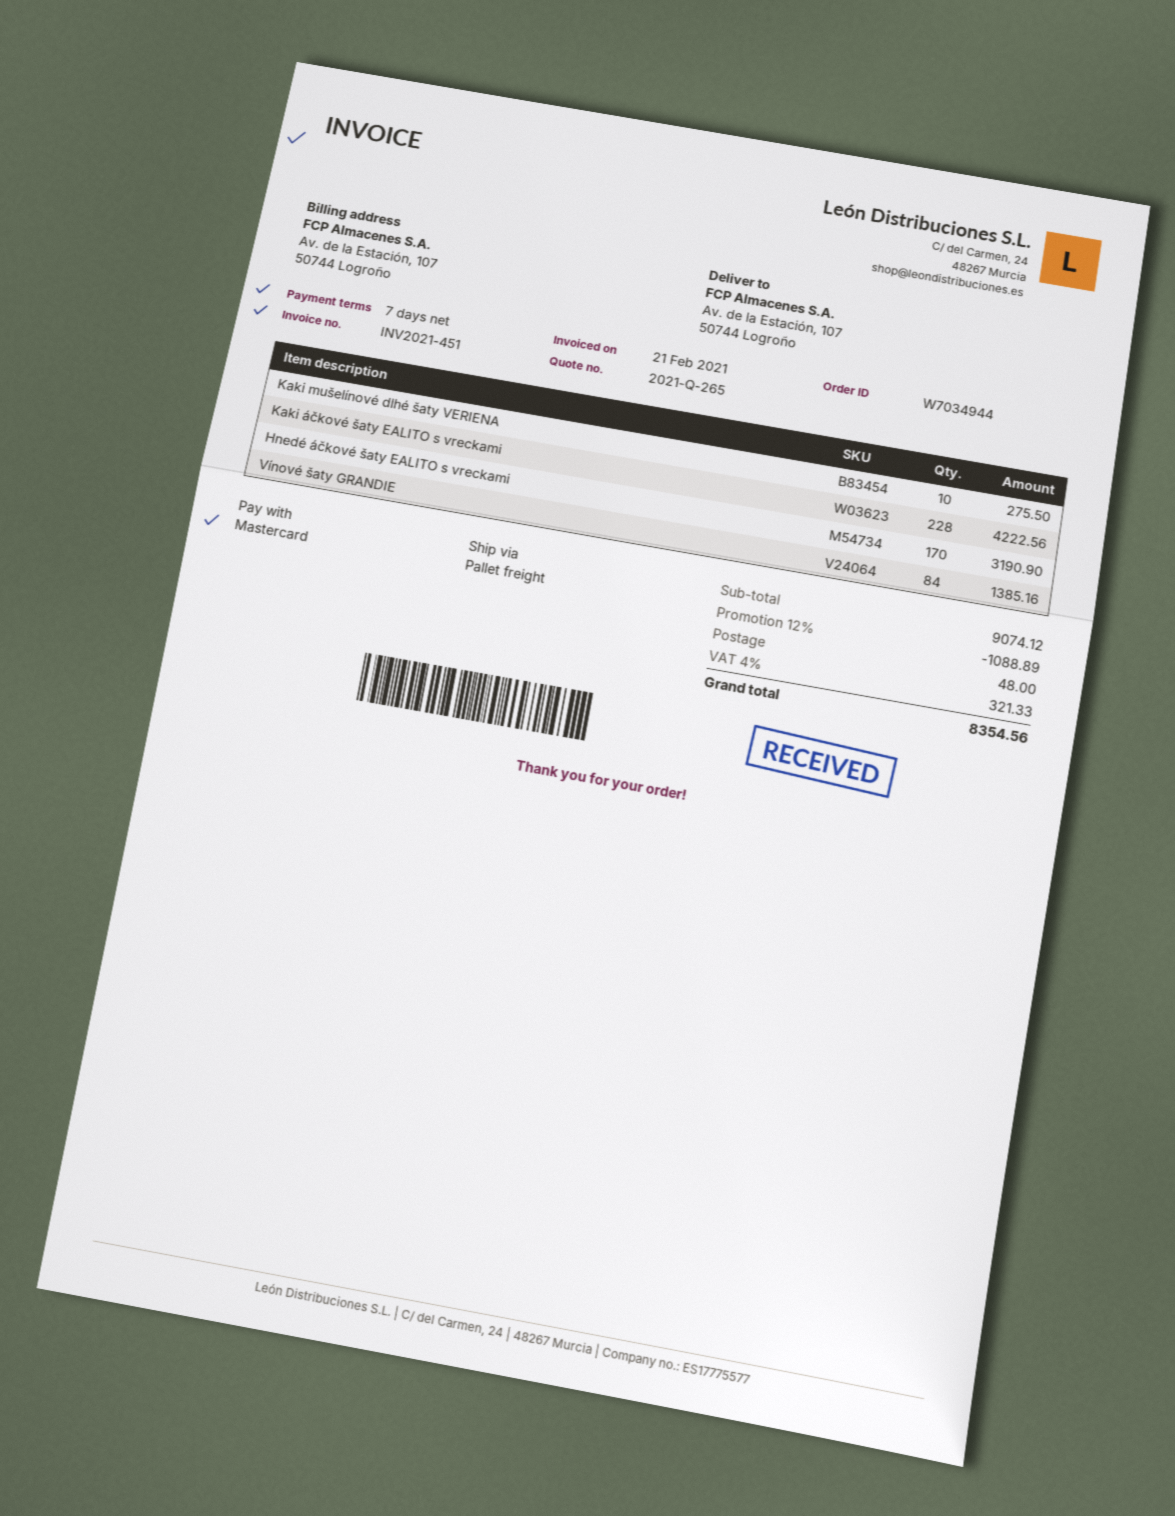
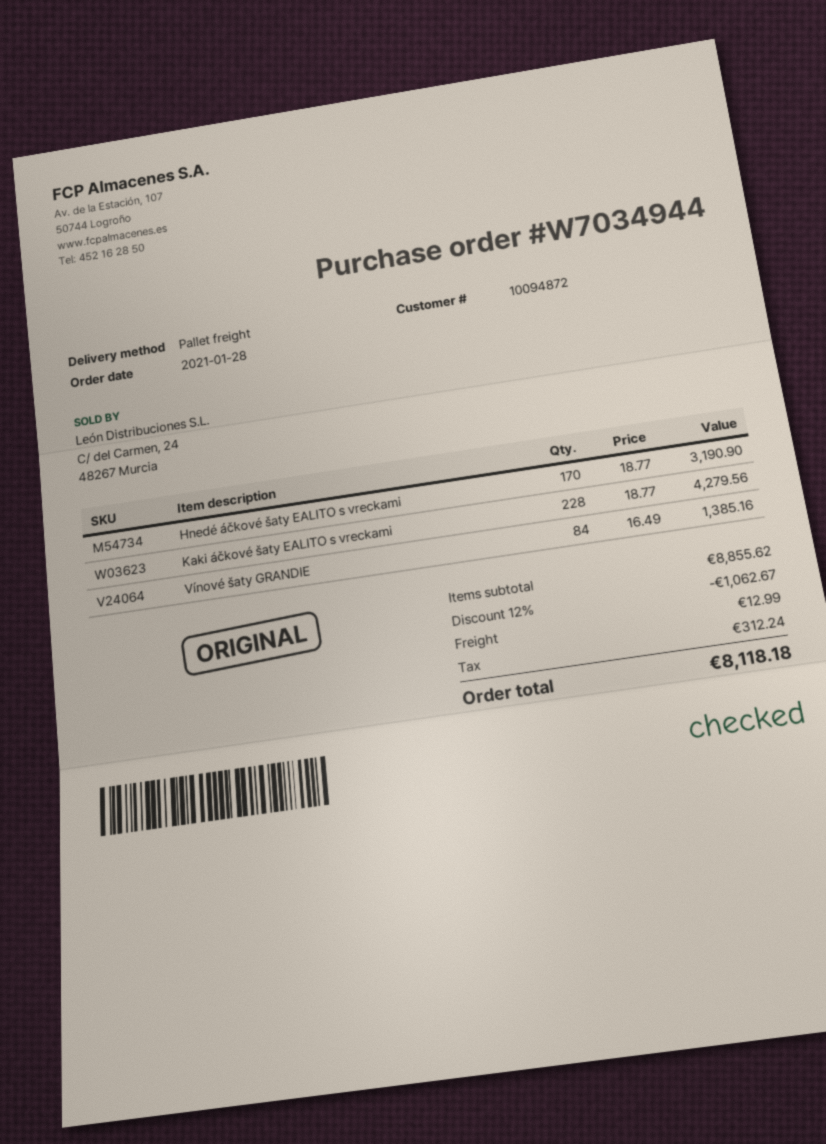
Kaki mušelínové dlhé šaty VERIENA: 10 for 275.50 -> none
Kaki áčkové šaty EALITO s vreckami: 228 for 4222.56 -> 228 for 4279.56
subtotal: 9074.12 -> 8855.62
discount: 12% = 1088.89 -> 12% = 1062.67
shipping: 48.00 -> 12.99
tax: 321.33 -> 312.24
total: 8354.56 -> 8118.18

